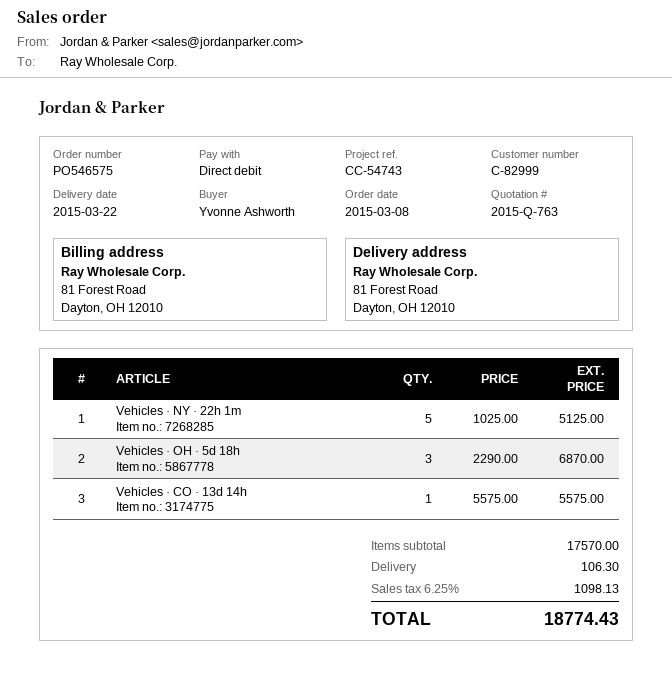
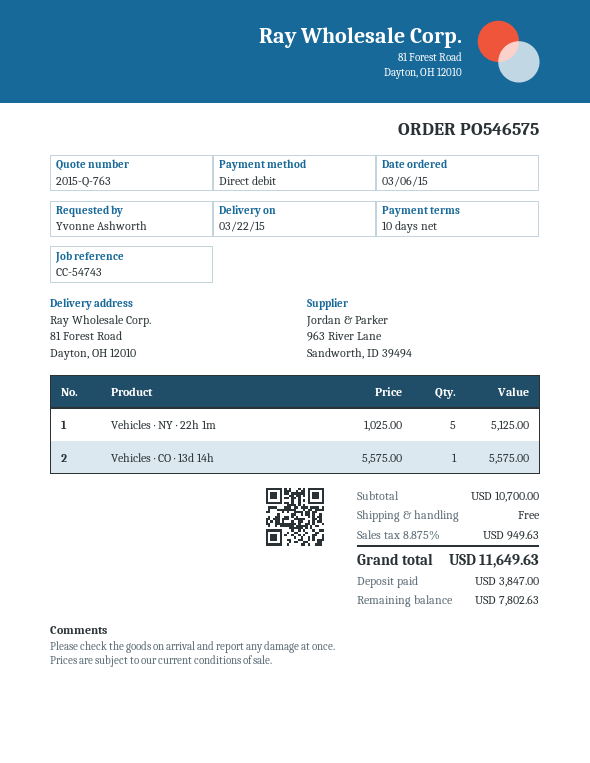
order date: 2015-03-08 -> 2015-03-06
Vehicles · OH · 5d 18h: 3 x 2290.00 = 6870.00 -> none
subtotal: 17570.00 -> 10700.00
shipping: 106.30 -> 0.00
tax: 6.25% = 1098.13 -> 8.875% = 949.63
total: 18774.43 -> 11649.63

